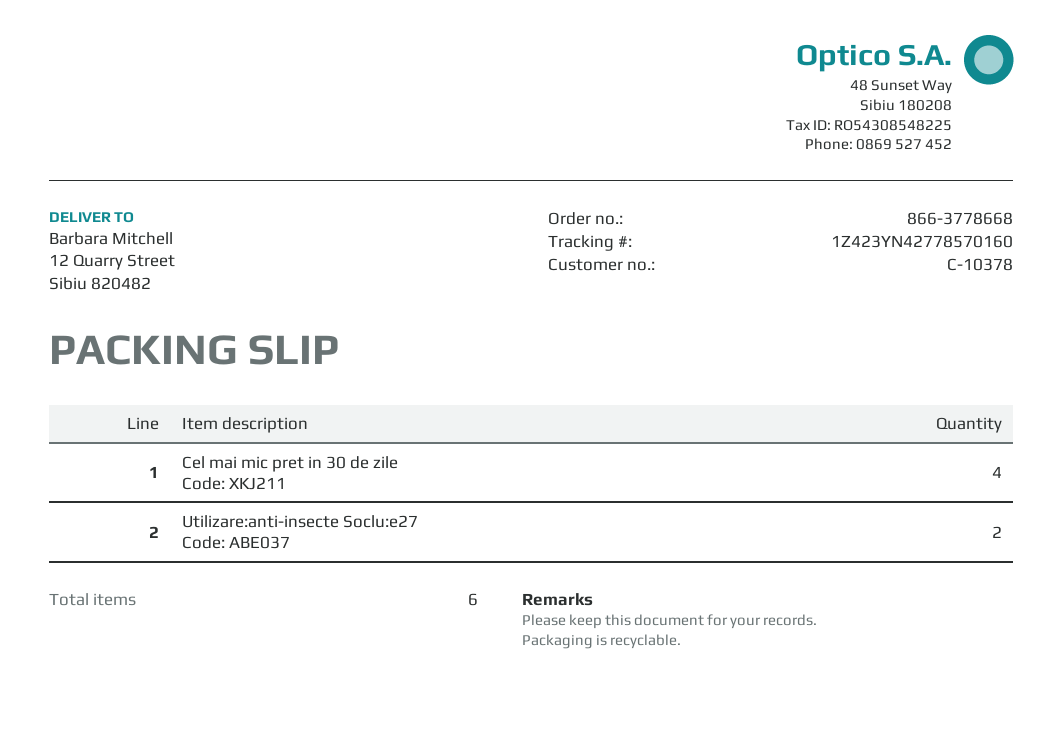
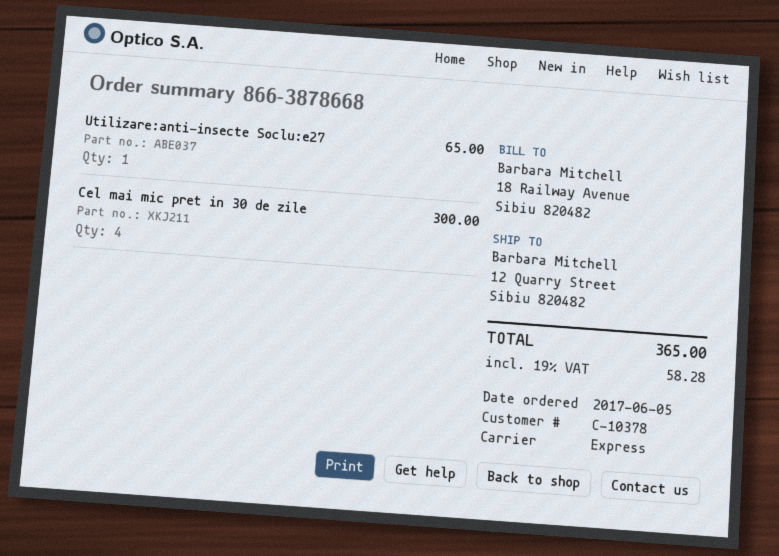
order number: 866-3778668 -> 866-3878668
Utilizare:anti-insecte Soclu:e27: 2 -> 1

